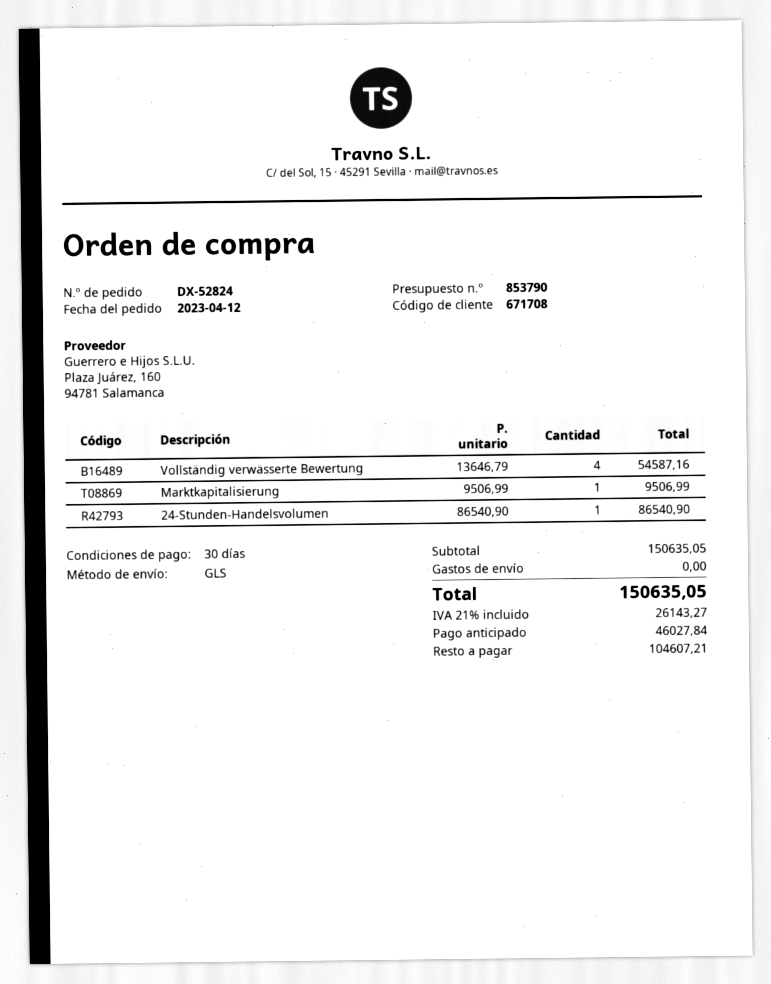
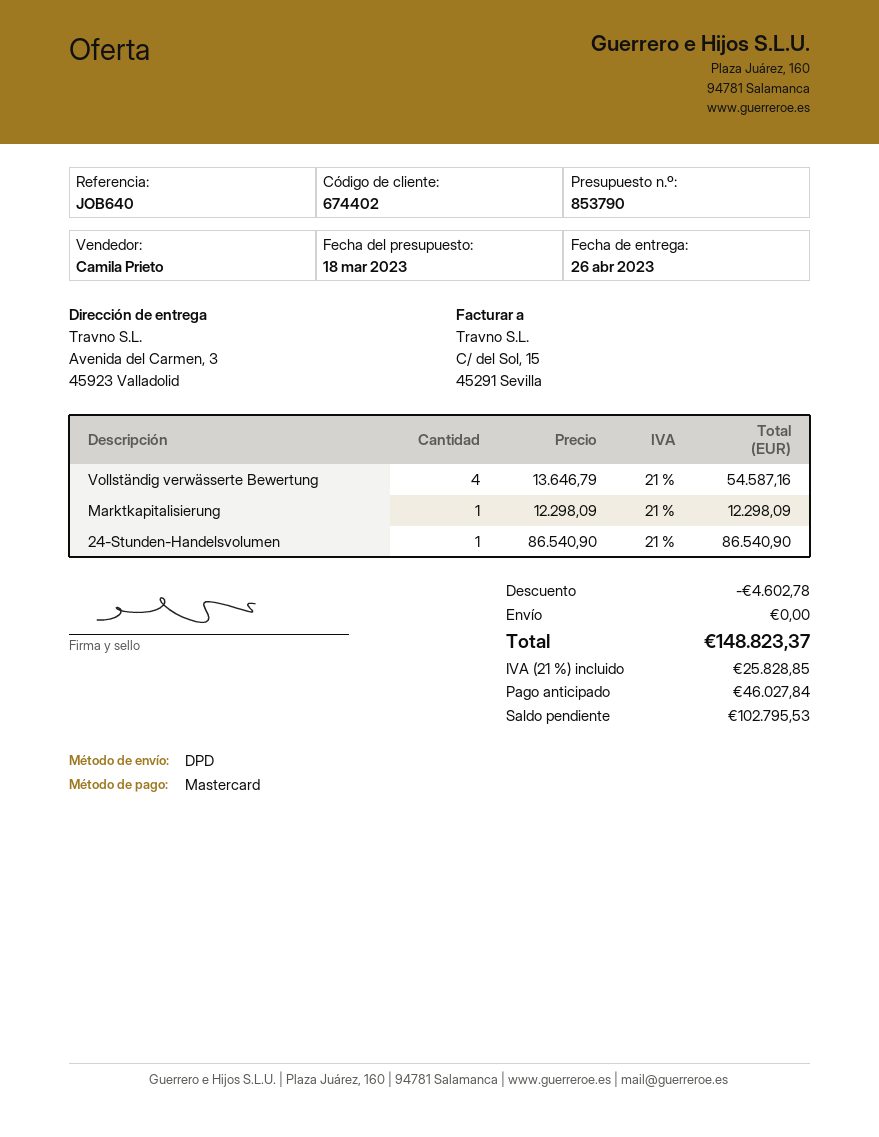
customer number: 671708 -> 674402
shipping method: GLS -> DPD
Marktkapitalisierung: 1 x 9506.99 = 9506.99 -> 1 x 12298.09 = 12298.09
discount: none -> 4602.78
tax: 21% = 26143.27 -> 21% = 25828.85
total: 150635.05 -> 148823.37
balance: 104607.21 -> 102795.53

